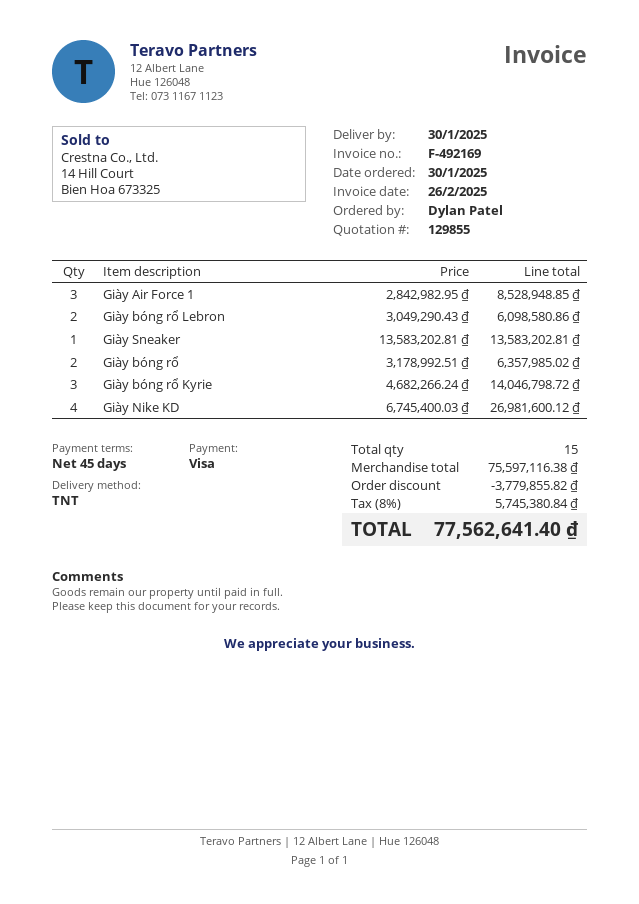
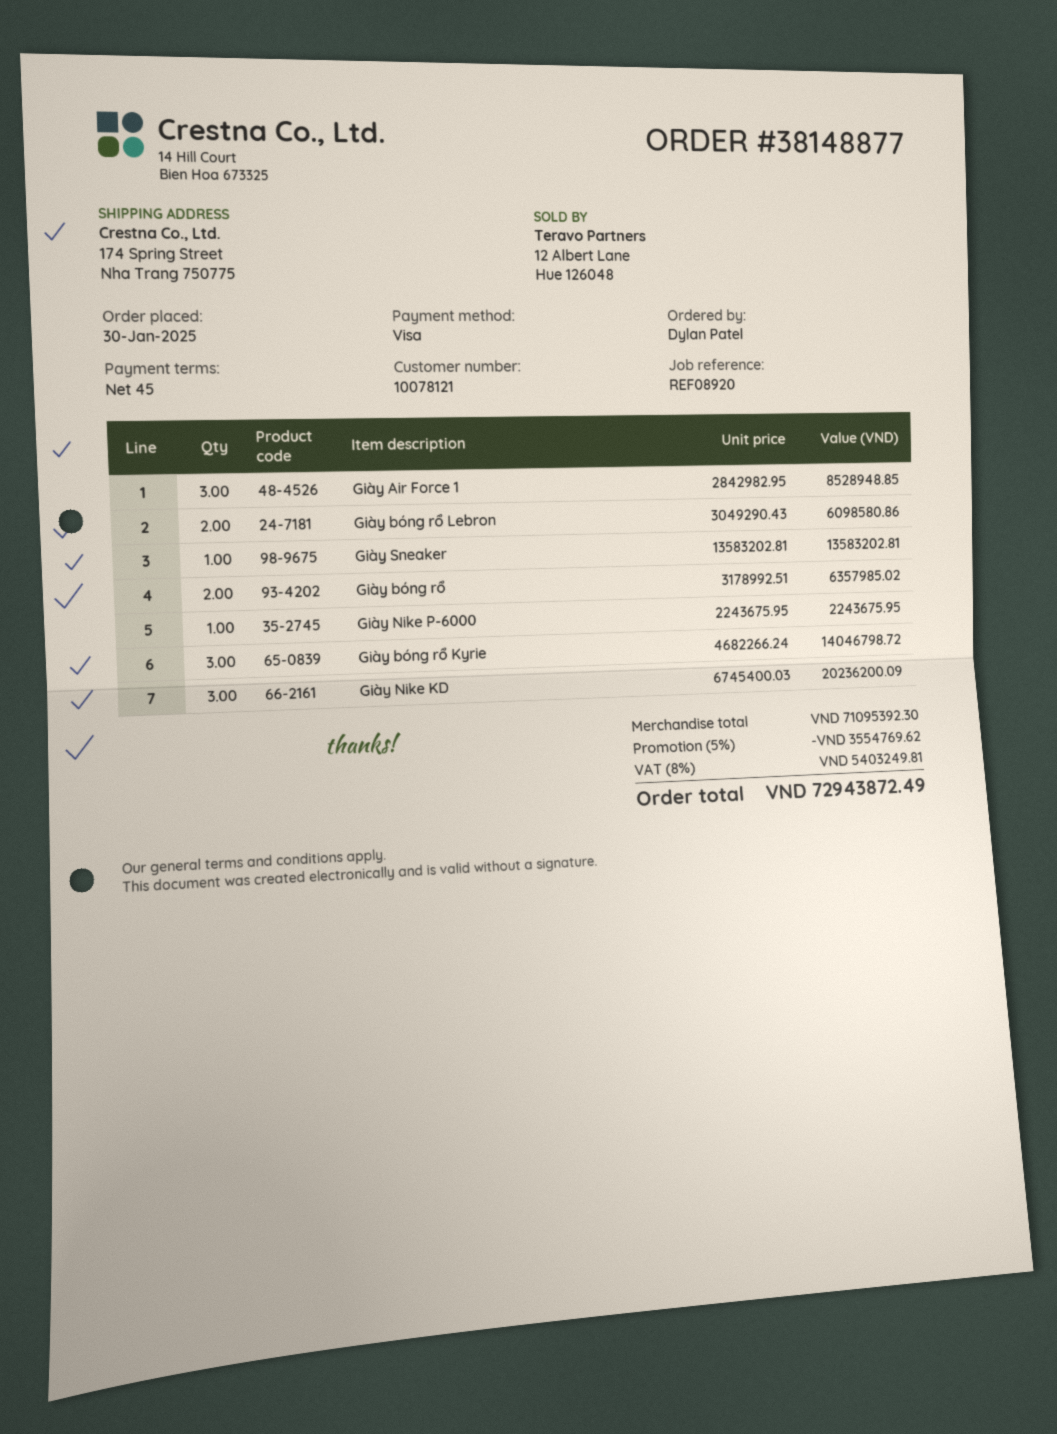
Giày Nike KD: 4 x 6745400.03 = 26981600.12 -> 3 x 6745400.03 = 20236200.09
Giày Nike P-6000: none -> 1 x 2243675.95 = 2243675.95
subtotal: 75597116.38 -> 71095392.30
discount: 3779855.82 -> 3554769.62
tax: 8% = 5745380.84 -> 8% = 5403249.81
total: 77562641.40 -> 72943872.49

